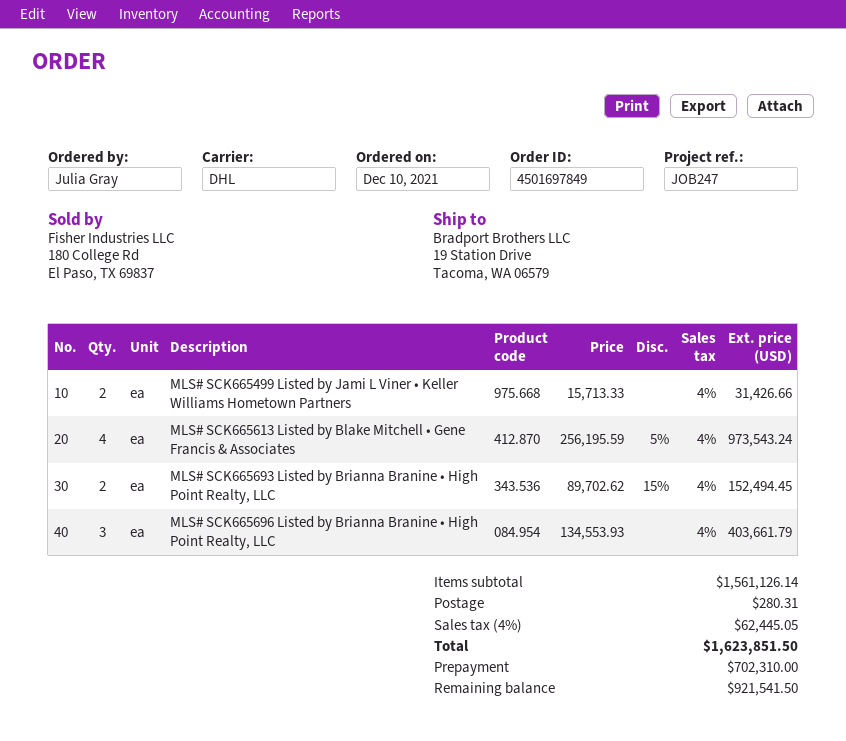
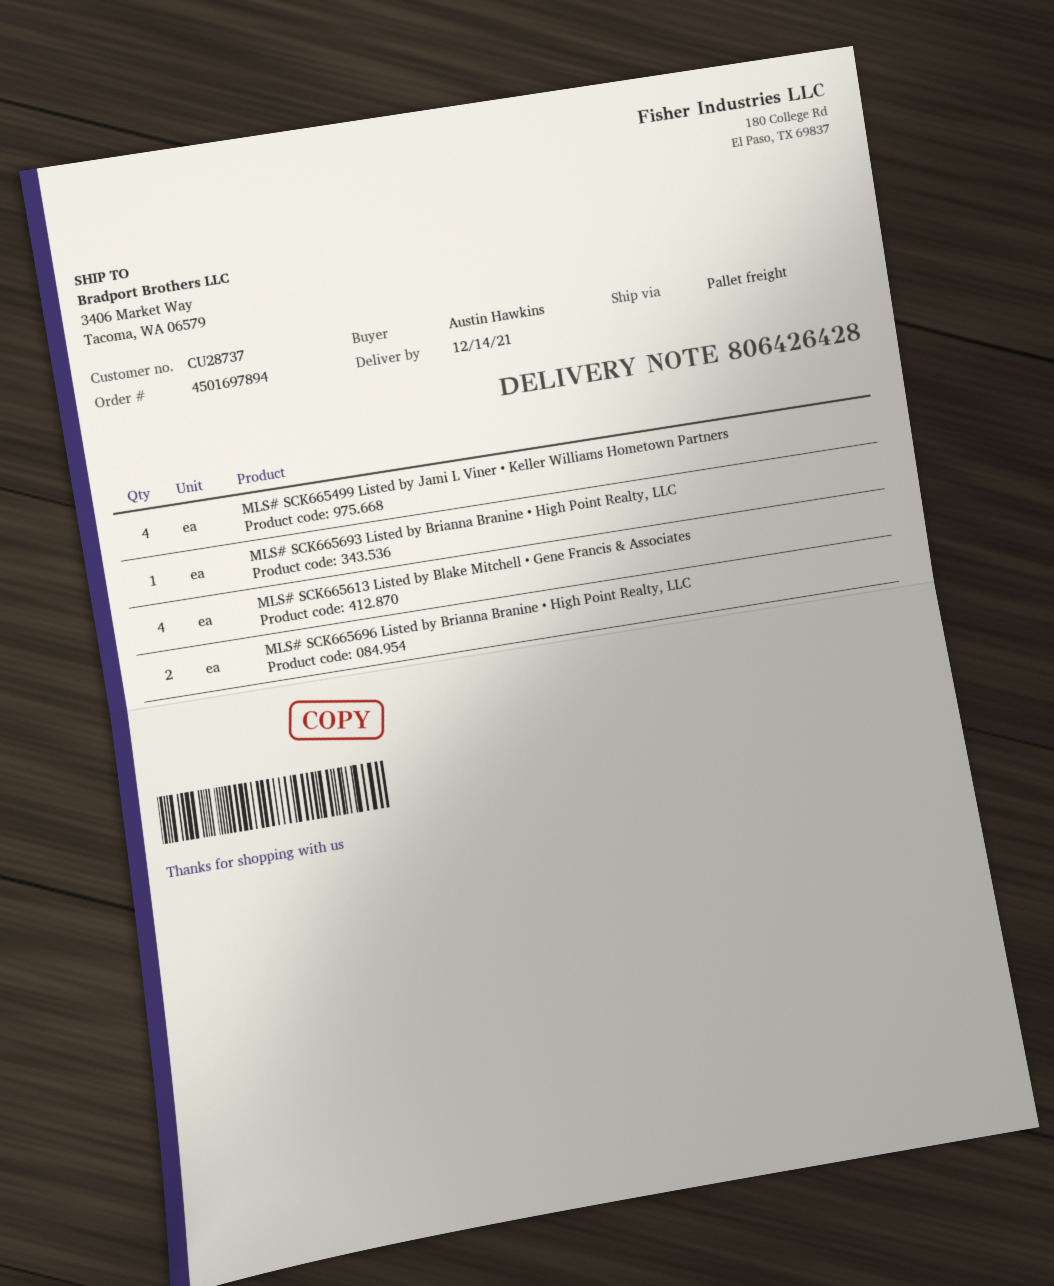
order number: 4501697849 -> 4501697894
ordered by: Julia Gray -> Austin Hawkins
shipping method: DHL -> pallet freight
ship to: 19 Station Drive, Tacoma, WA 06579 -> 3406 Market Way, Tacoma, WA 06579
MLS# SCK665499 Listed by Jami L Viner • Keller Williams Hometown Partners: 2 -> 4
MLS# SCK665693 Listed by Brianna Branine • High Point Realty, LLC: 2 -> 1
MLS# SCK665696 Listed by Brianna Branine • High Point Realty, LLC: 3 -> 2

